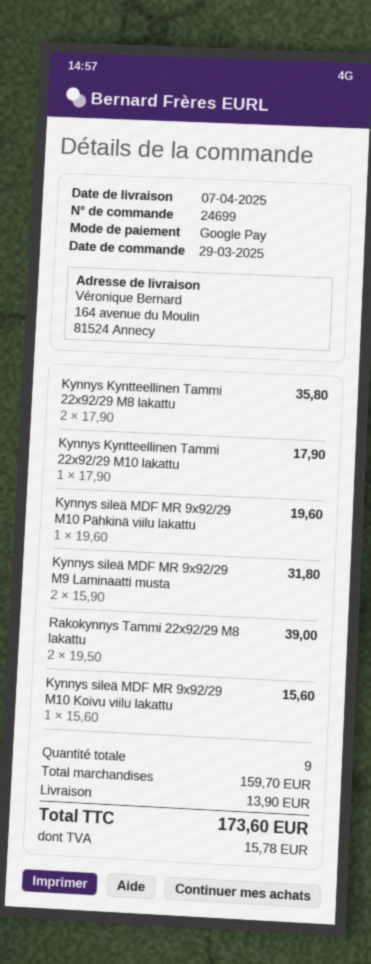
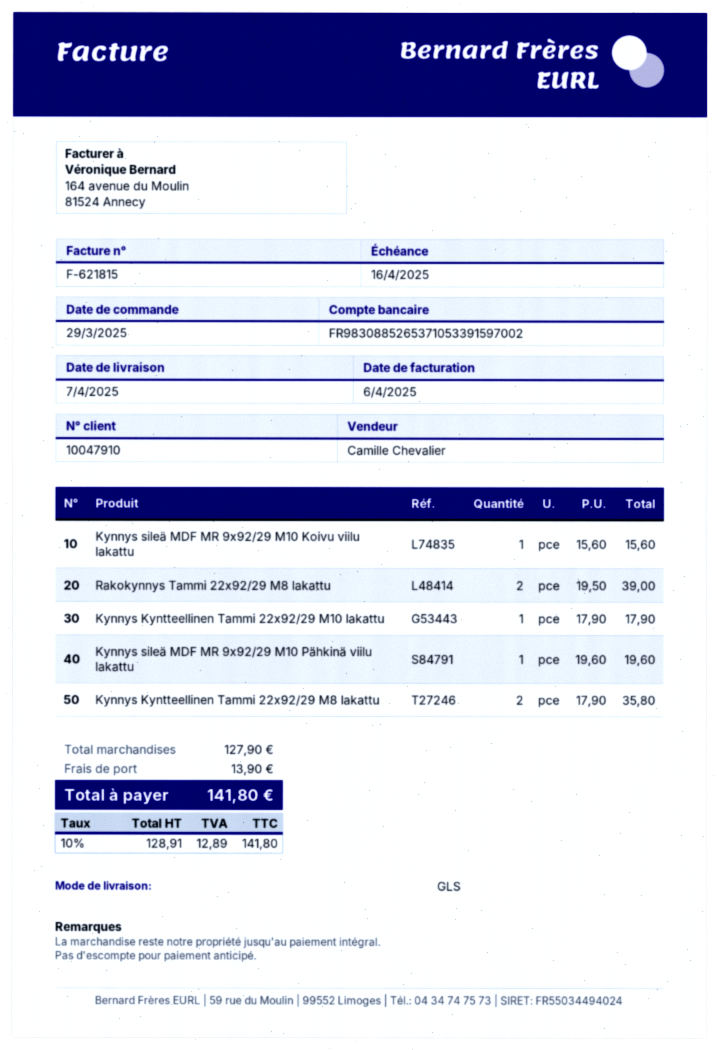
Kynnys sileä MDF MR 9x92/29 M9 Laminaatti musta: 2 x 15.90 = 31.80 -> none
subtotal: 159.70 -> 127.90
tax: 15.78 -> 12.89
total: 173.60 -> 141.80

